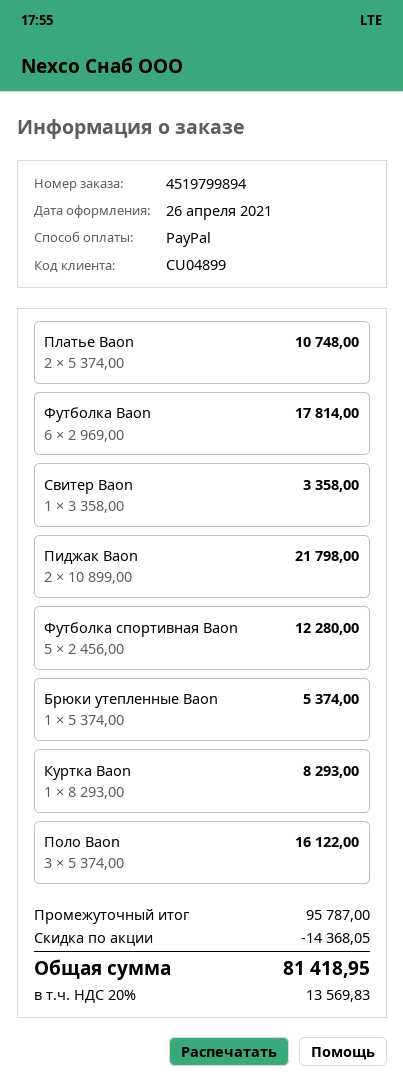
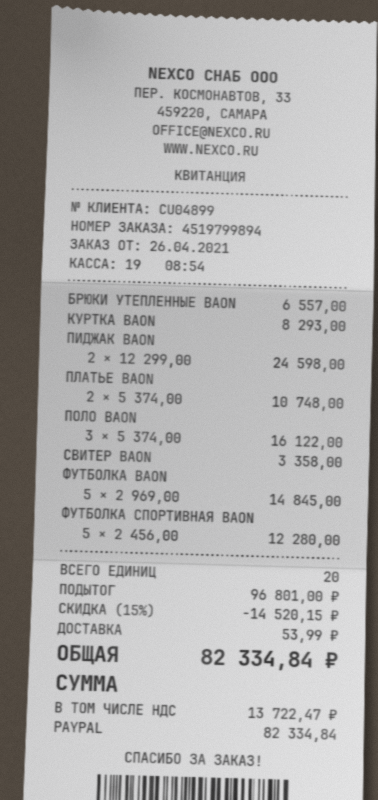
Футболка Baon: 6 x 2969.00 = 17814.00 -> 5 x 2969.00 = 14845.00
Пиджак Baon: 2 x 10899.00 = 21798.00 -> 2 x 12299.00 = 24598.00
Брюки утепленные Baon: 1 x 5374.00 = 5374.00 -> 1 x 6557.00 = 6557.00
subtotal: 95787.00 -> 96801.00
discount: 14368.05 -> 14520.15
shipping: none -> 53.99
tax: 13569.83 -> 13722.47
total: 81418.95 -> 82334.84

